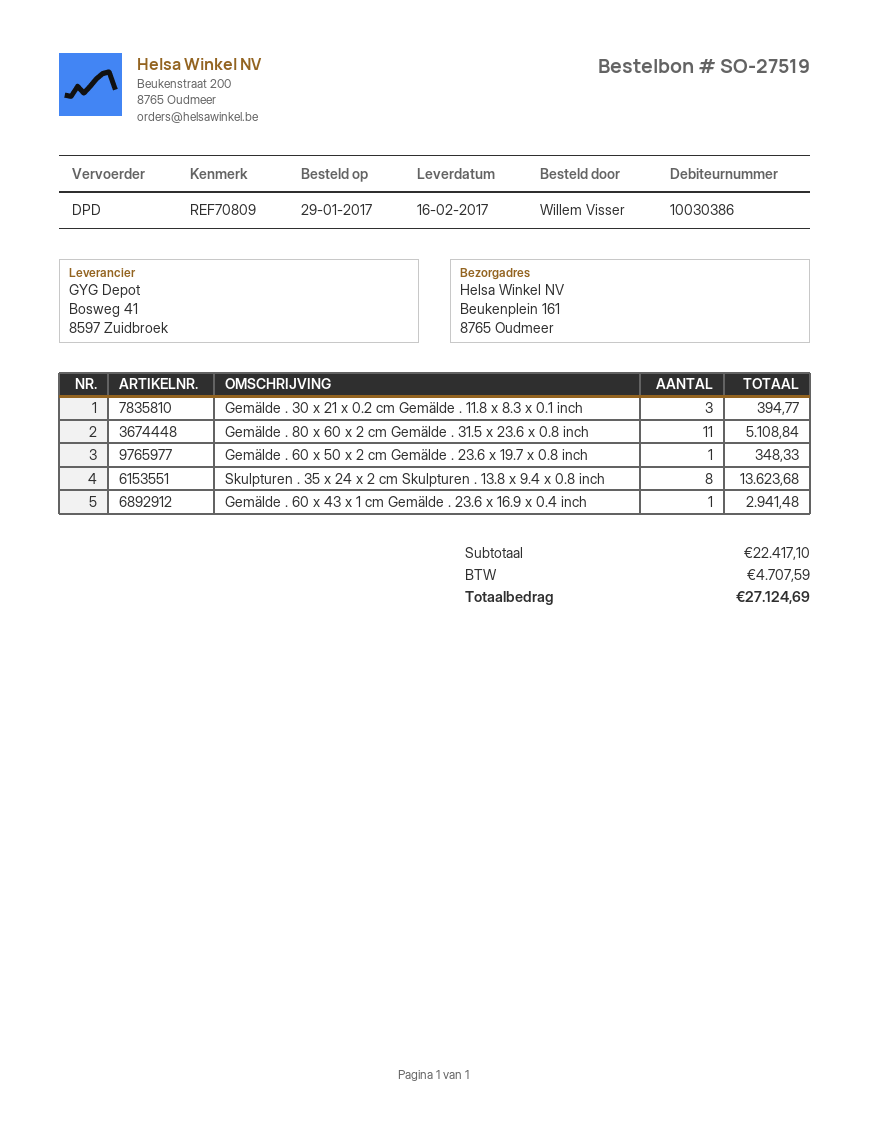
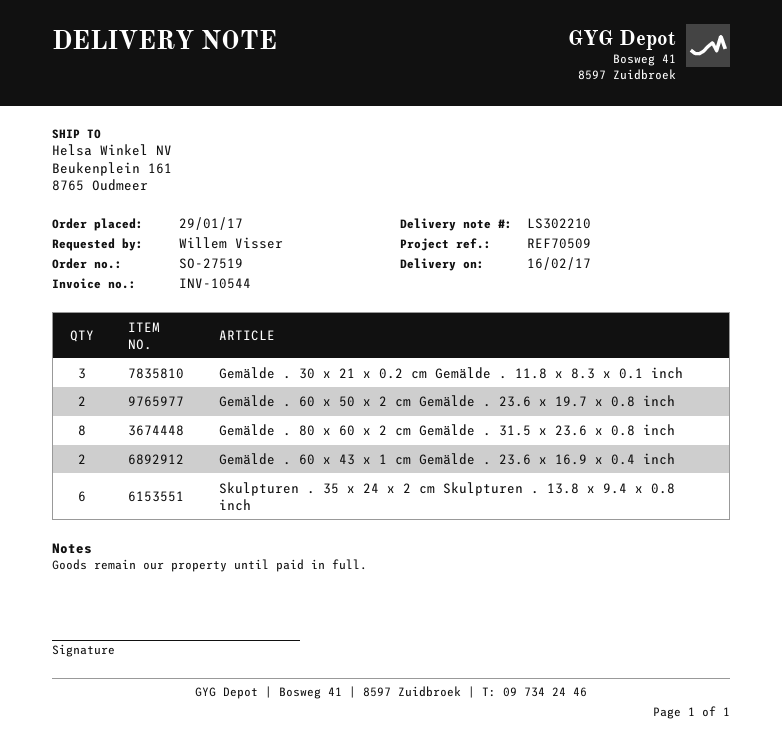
reference: REF70809 -> REF70509
Gemälde . 80 x 60 x 2 cm Gemälde . 31.5 x 23.6 x 0.8 inch: 11 -> 8
Gemälde . 60 x 50 x 2 cm Gemälde . 23.6 x 19.7 x 0.8 inch: 1 -> 2
Skulpturen . 35 x 24 x 2 cm Skulpturen . 13.8 x 9.4 x 0.8 inch: 8 -> 6
Gemälde . 60 x 43 x 1 cm Gemälde . 23.6 x 16.9 x 0.4 inch: 1 -> 2

